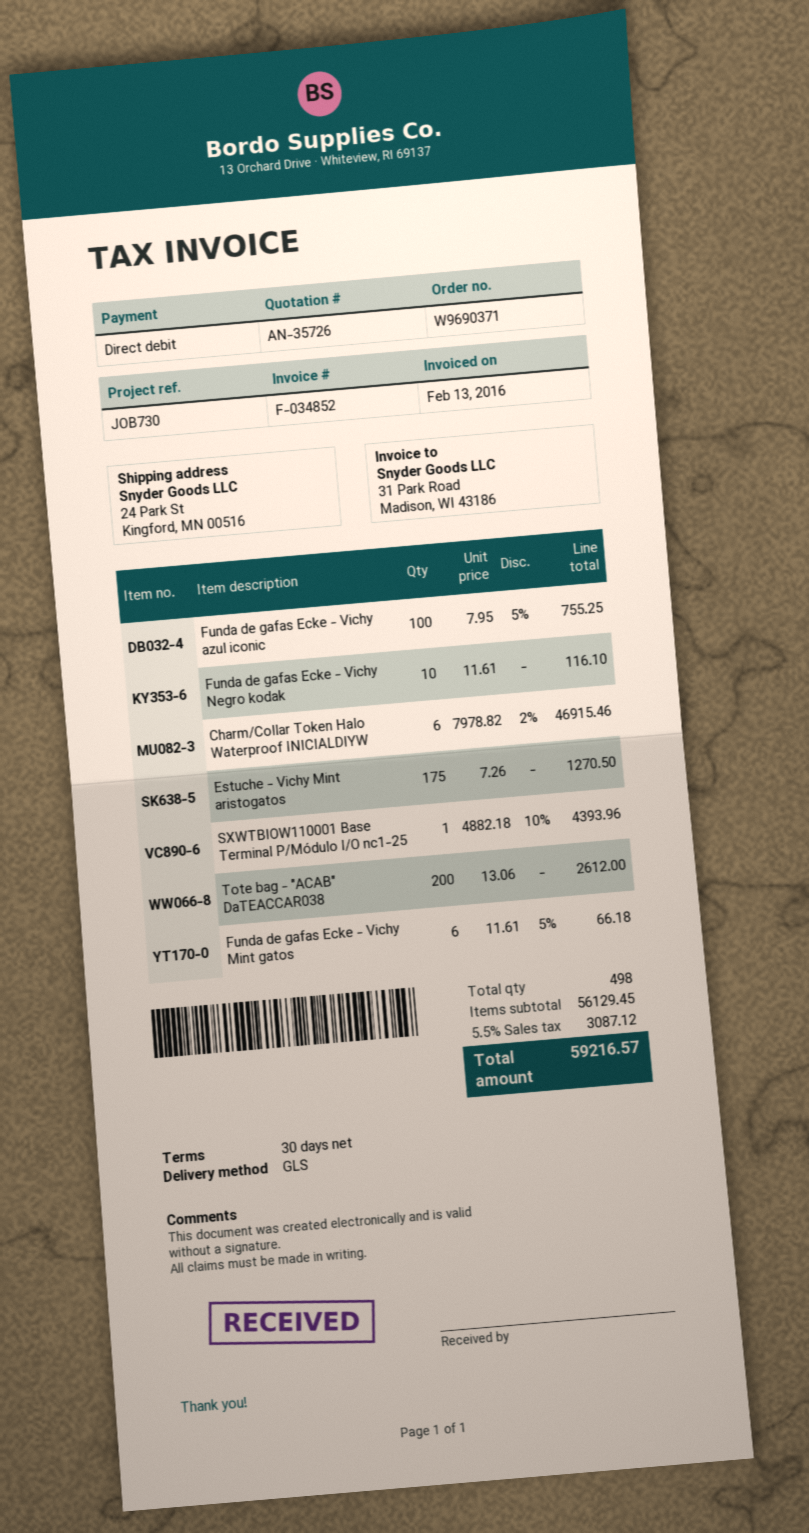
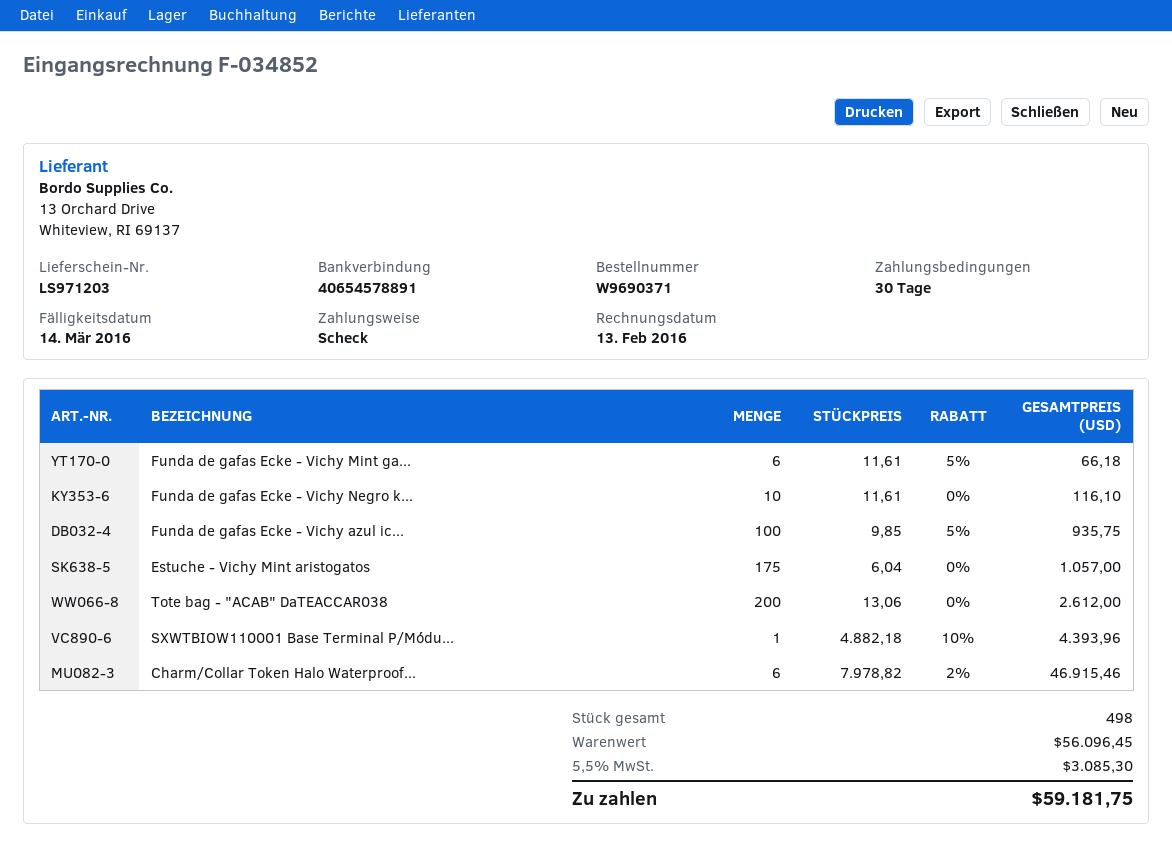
payment method: direct debit -> cheque
Funda de gafas Ecke - Vichy azul iconic: 100 x 7.95 - 5% = 755.25 -> 100 x 9.85 - 5% = 935.75
Estuche - Vichy Mint aristogatos: 175 x 7.26 = 1270.50 -> 175 x 6.04 = 1057.00
subtotal: 56129.45 -> 56096.45
tax: 5.5% = 3087.12 -> 5.5% = 3085.30
total: 59216.57 -> 59181.75

